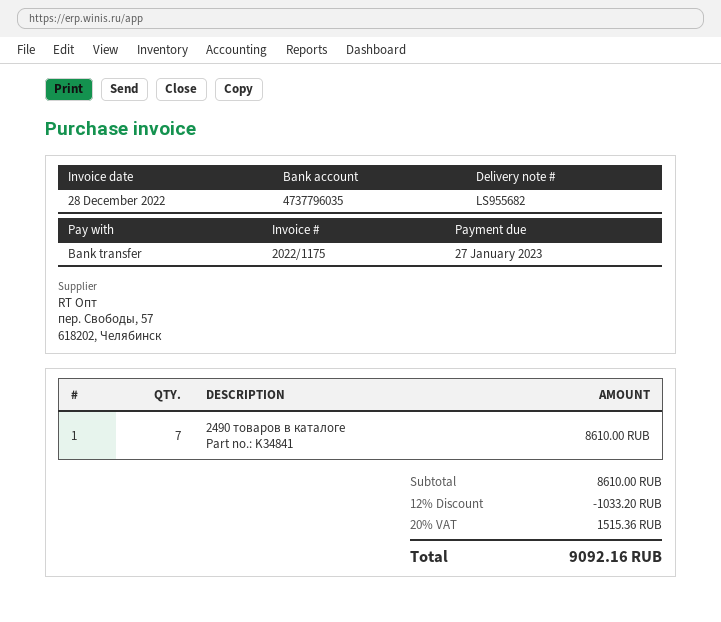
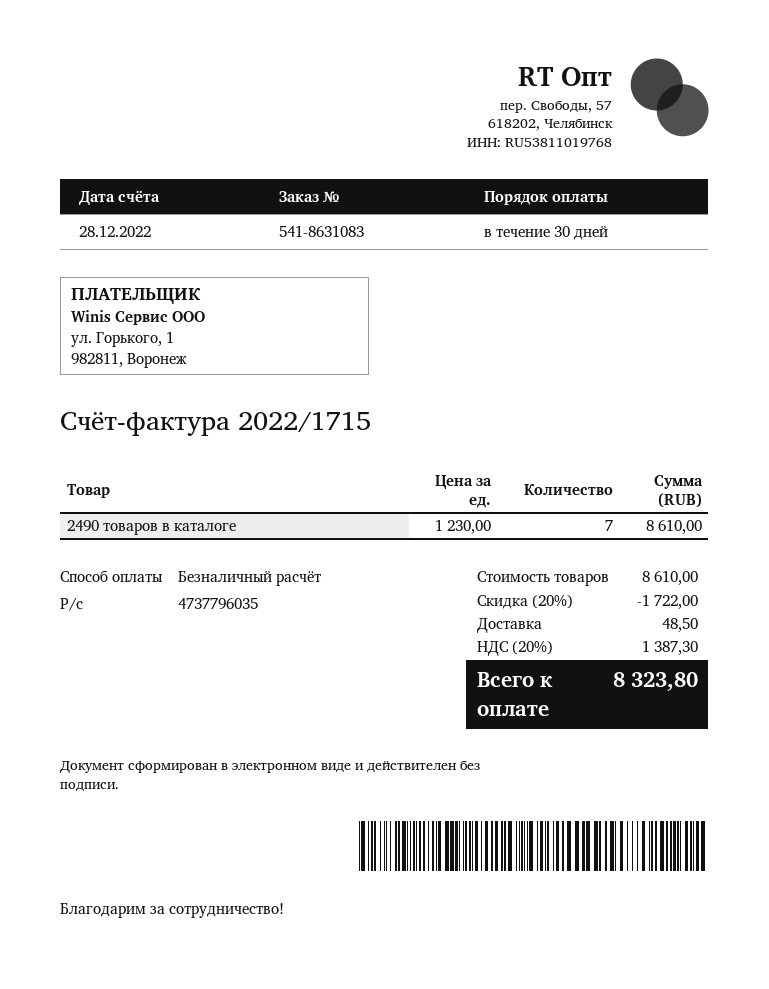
invoice number: 2022/1175 -> 2022/1715
discount: 12% = 1033.20 -> 20% = 1722.00
shipping: none -> 48.50
tax: 20% = 1515.36 -> 20% = 1387.30
total: 9092.16 -> 8323.80

